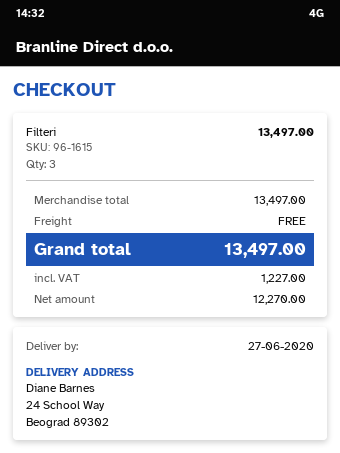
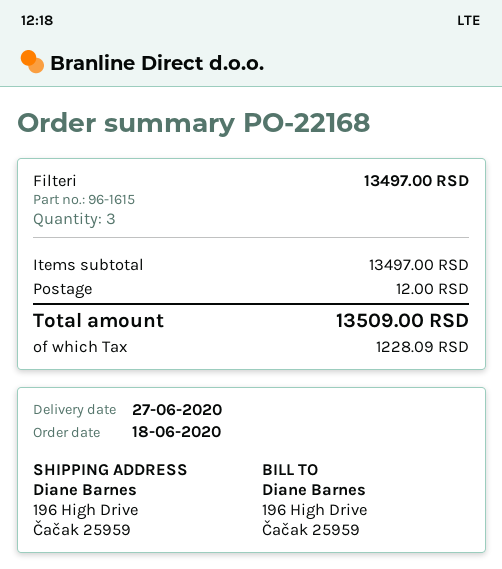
ship to: 24 School Way, Beograd 89302 -> 196 High Drive, Čačak 25959
shipping: 0.00 -> 12.00
tax: 1227.00 -> 1228.09
total: 13497.00 -> 13509.00

